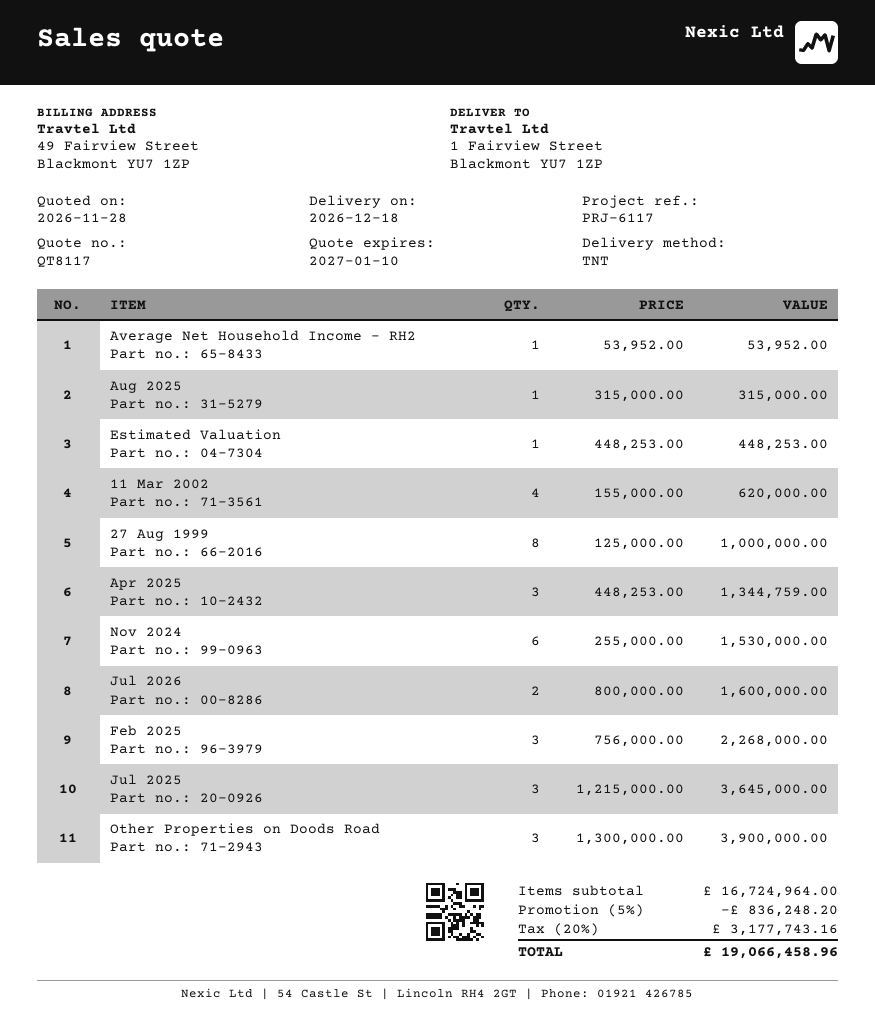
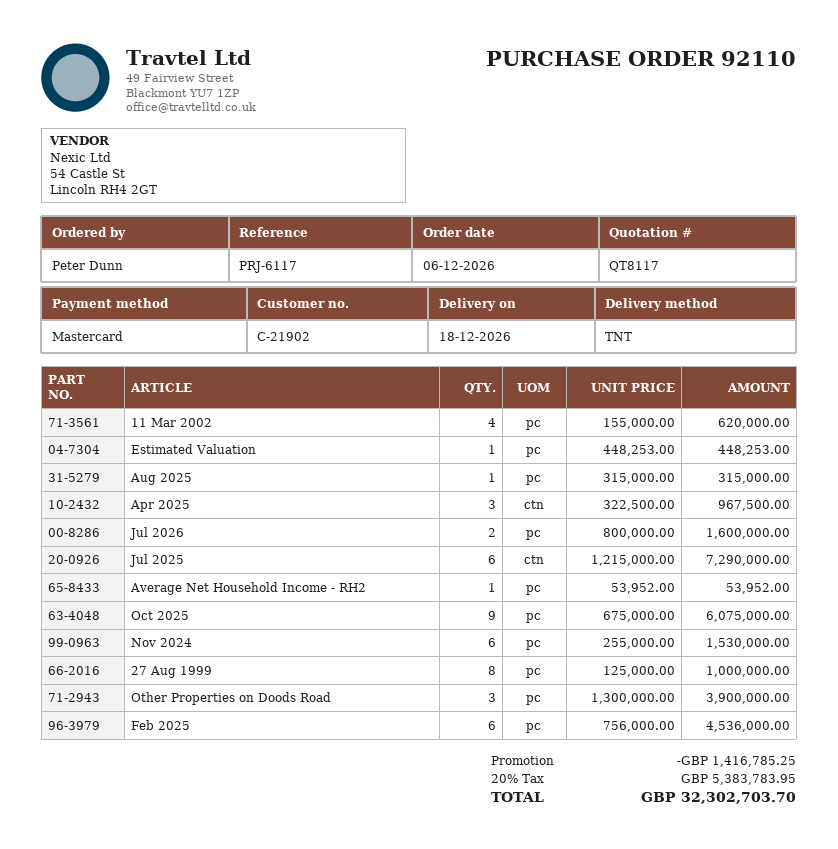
Apr 2025: 3 x 448253.00 = 1344759.00 -> 3 x 322500.00 = 967500.00
Feb 2025: 3 x 756000.00 = 2268000.00 -> 6 x 756000.00 = 4536000.00
Jul 2025: 3 x 1215000.00 = 3645000.00 -> 6 x 1215000.00 = 7290000.00
Oct 2025: none -> 9 x 675000.00 = 6075000.00
discount: 836248.20 -> 1416785.25
tax: 20% = 3177743.16 -> 20% = 5383783.95
total: 19066458.96 -> 32302703.70

